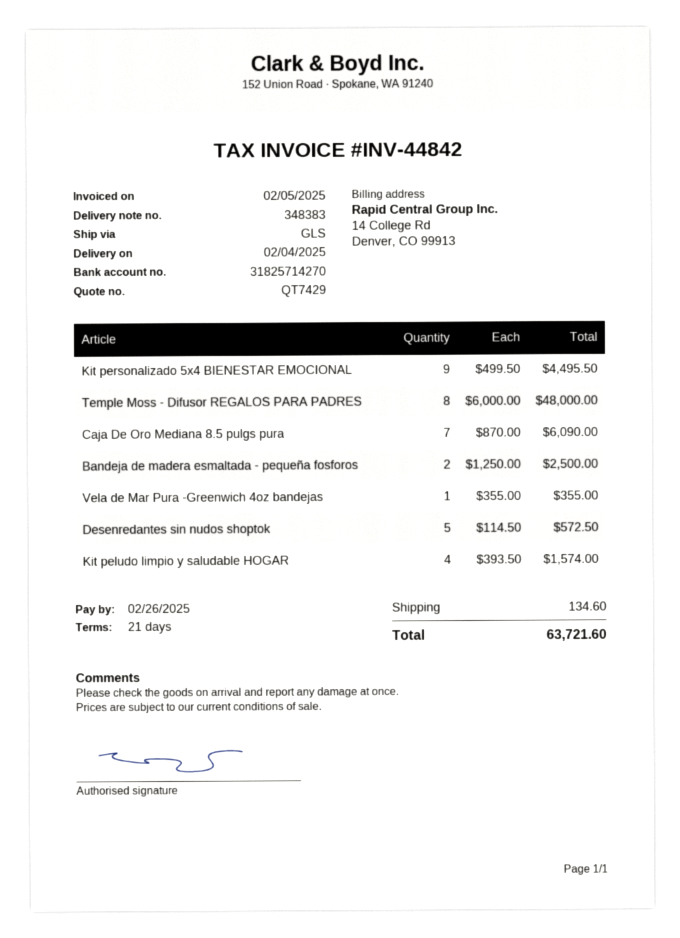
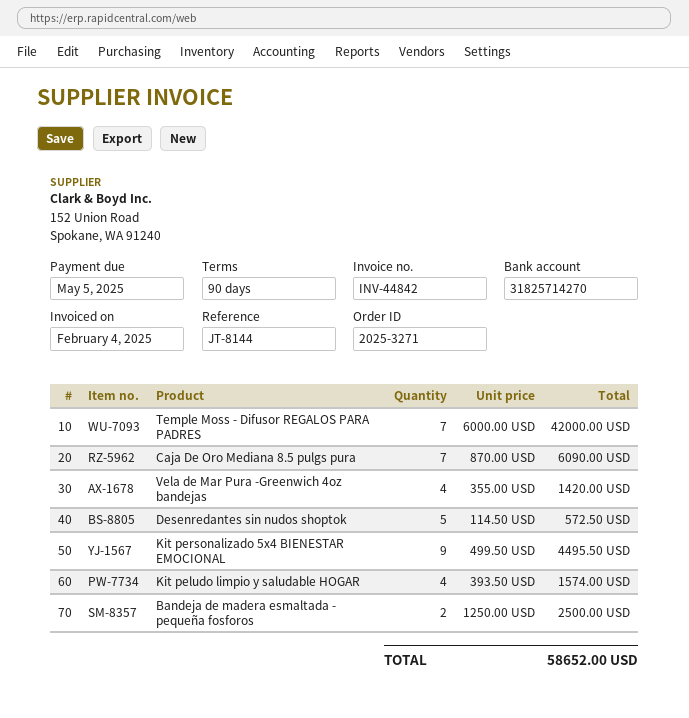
invoice date: 2025-02-05 -> 2025-02-04
payment terms: 21 days -> 90 days
due date: 2025-02-26 -> 2025-05-05
Temple Moss - Difusor REGALOS PARA PADRES: 8 x 6000.00 = 48000.00 -> 7 x 6000.00 = 42000.00
Vela de Mar Pura -Greenwich 4oz bandejas: 1 x 355.00 = 355.00 -> 4 x 355.00 = 1420.00
shipping: 134.60 -> none
total: 63721.60 -> 58652.00

